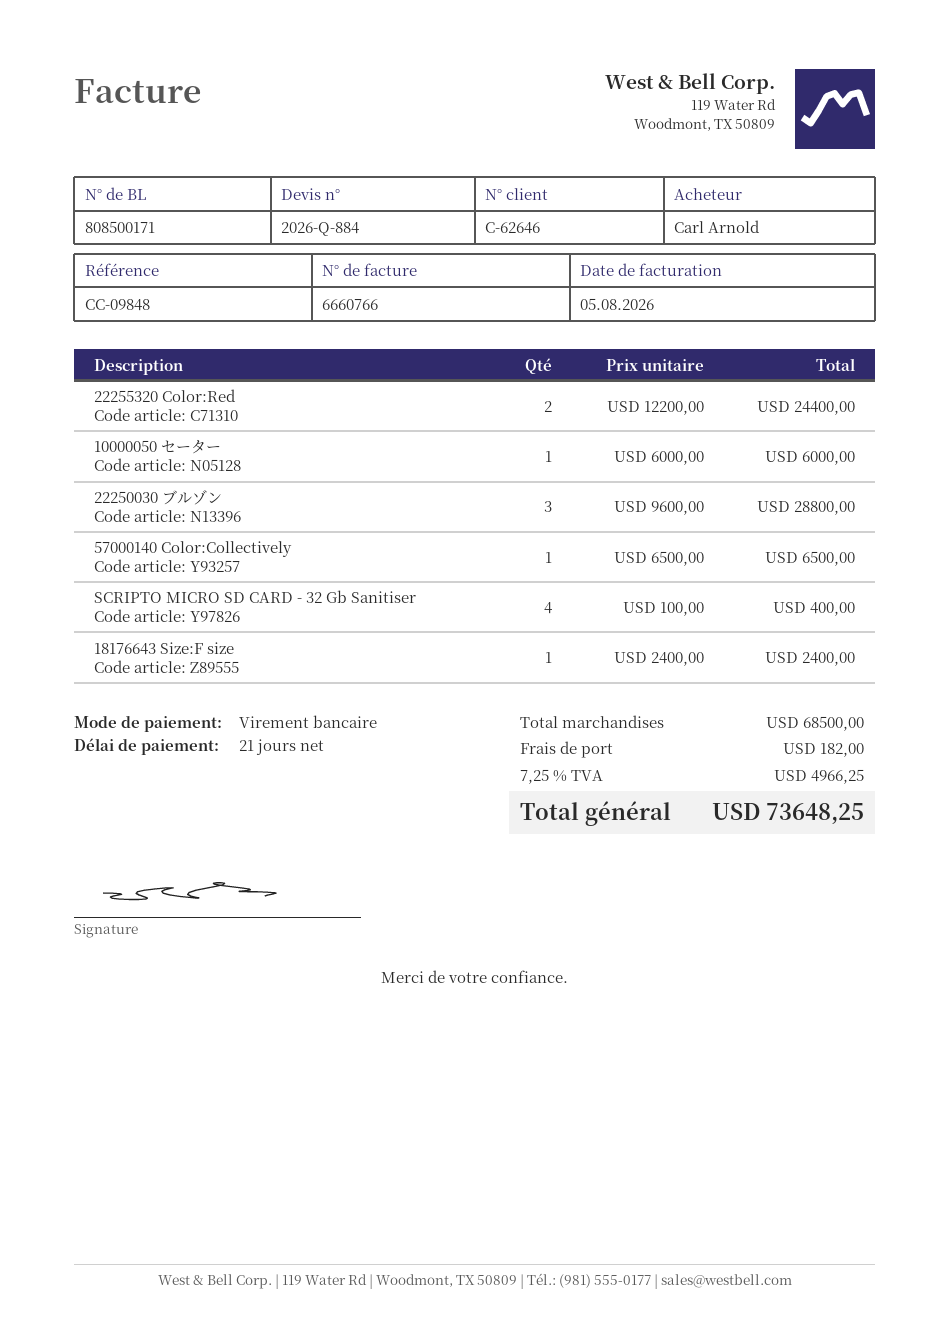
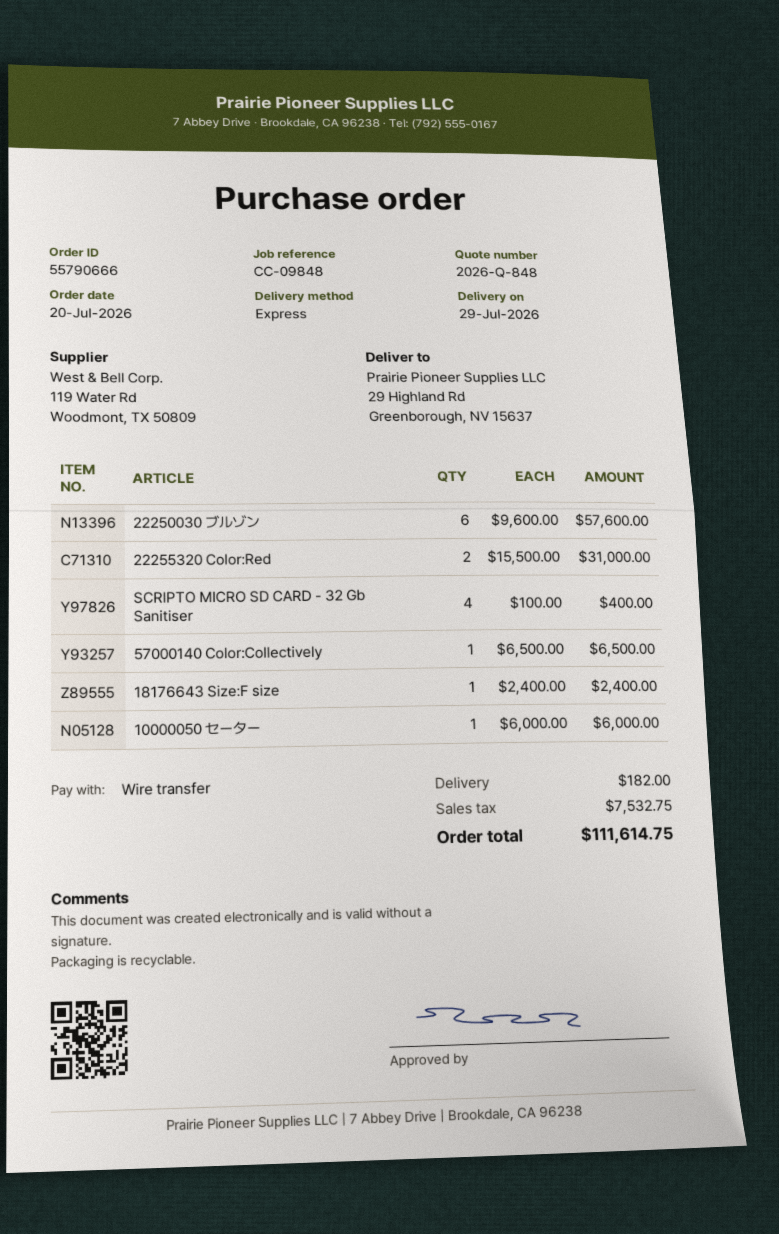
quote number: 2026-Q-884 -> 2026-Q-848
22255320 Color:Red: 2 x 12200.00 = 24400.00 -> 2 x 15500.00 = 31000.00
22250030 ブルゾン: 3 x 9600.00 = 28800.00 -> 6 x 9600.00 = 57600.00
tax: 4966.25 -> 7532.75
total: 73648.25 -> 111614.75

